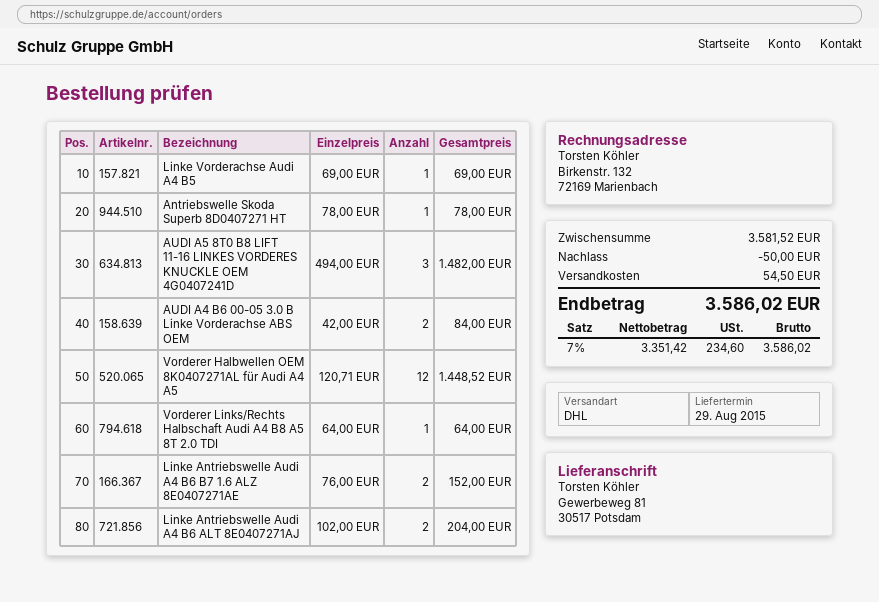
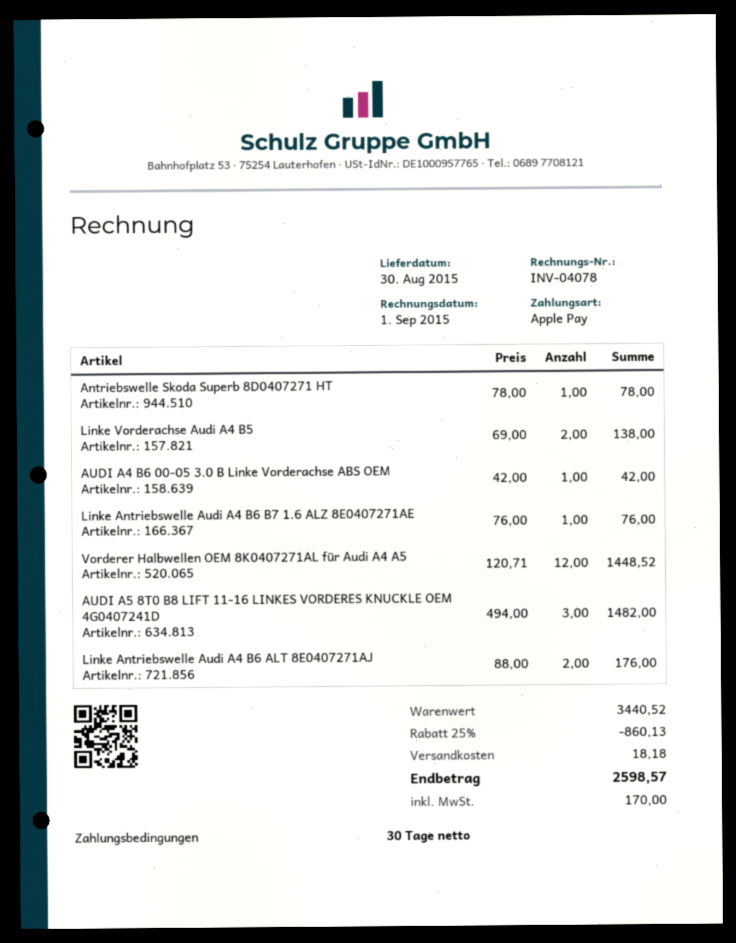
delivery date: 2015-08-29 -> 2015-08-30
Linke Vorderachse Audi A4 B5: 1 x 69.00 = 69.00 -> 2 x 69.00 = 138.00
AUDI A4 B6 00-05 3.0 B Linke Vorderachse ABS OEM: 2 x 42.00 = 84.00 -> 1 x 42.00 = 42.00
Vorderer Links/Rechts Halbschaft Audi A4 B8 A5 8T 2.0 TDI: 1 x 64.00 = 64.00 -> none
Linke Antriebswelle Audi A4 B6 B7 1.6 ALZ 8E0407271AE: 2 x 76.00 = 152.00 -> 1 x 76.00 = 76.00
Linke Antriebswelle Audi A4 B6 ALT 8E0407271AJ: 2 x 102.00 = 204.00 -> 2 x 88.00 = 176.00
subtotal: 3581.52 -> 3440.52
discount: 50.00 -> 860.13
shipping: 54.50 -> 18.18
tax: 234.60 -> 170.00
total: 3586.02 -> 2598.57

